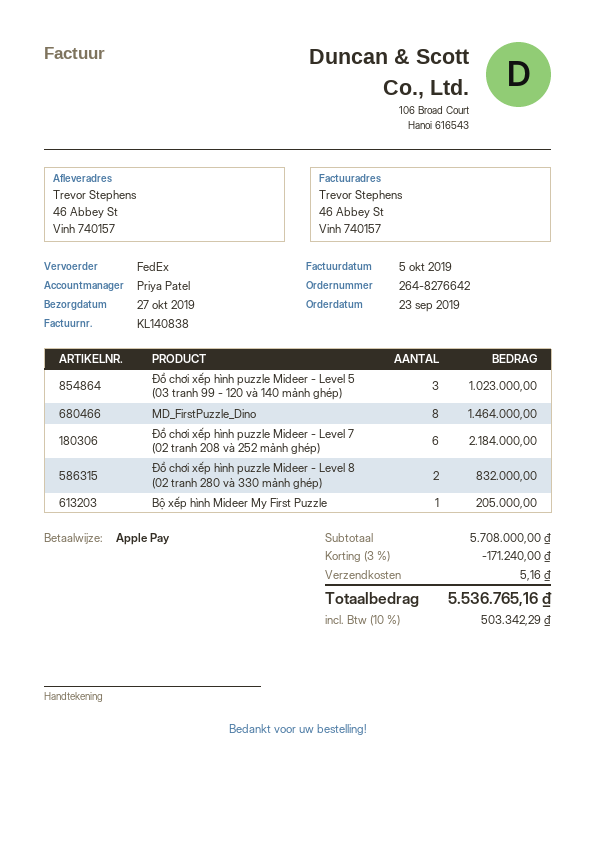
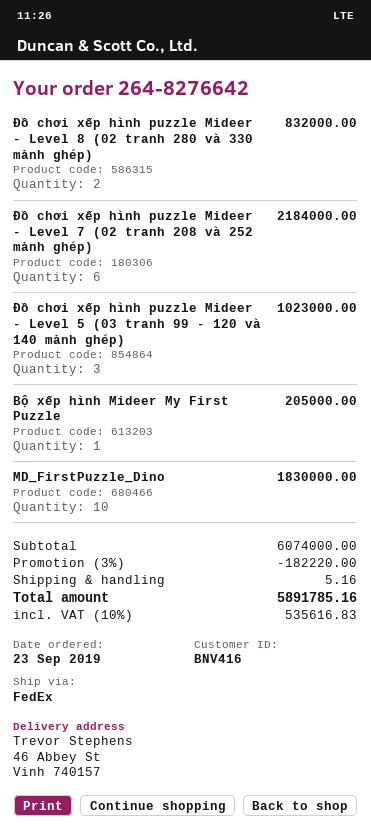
MD_FirstPuzzle_Dino: 8 for 1464000.00 -> 10 for 1830000.00
subtotal: 5708000.00 -> 6074000.00
discount: 3% = 171240.00 -> 3% = 182220.00
tax: 10% = 503342.29 -> 10% = 535616.83
total: 5536765.16 -> 5891785.16

